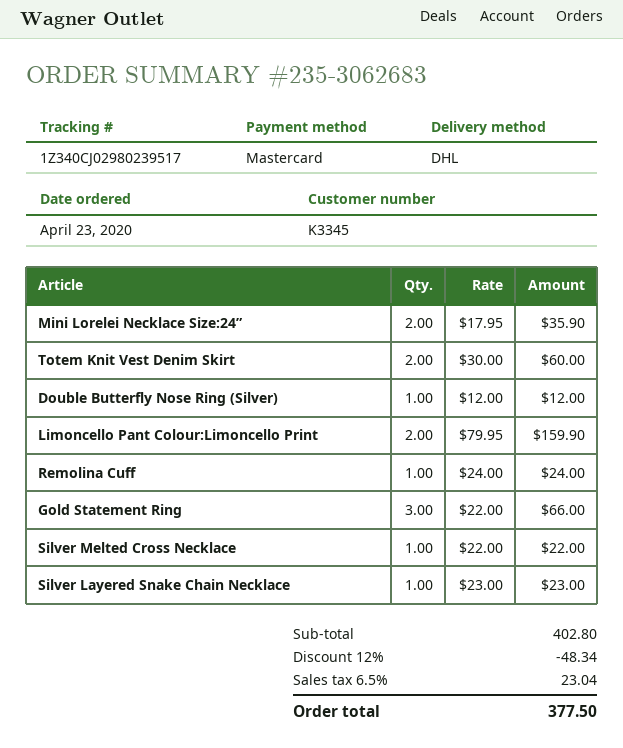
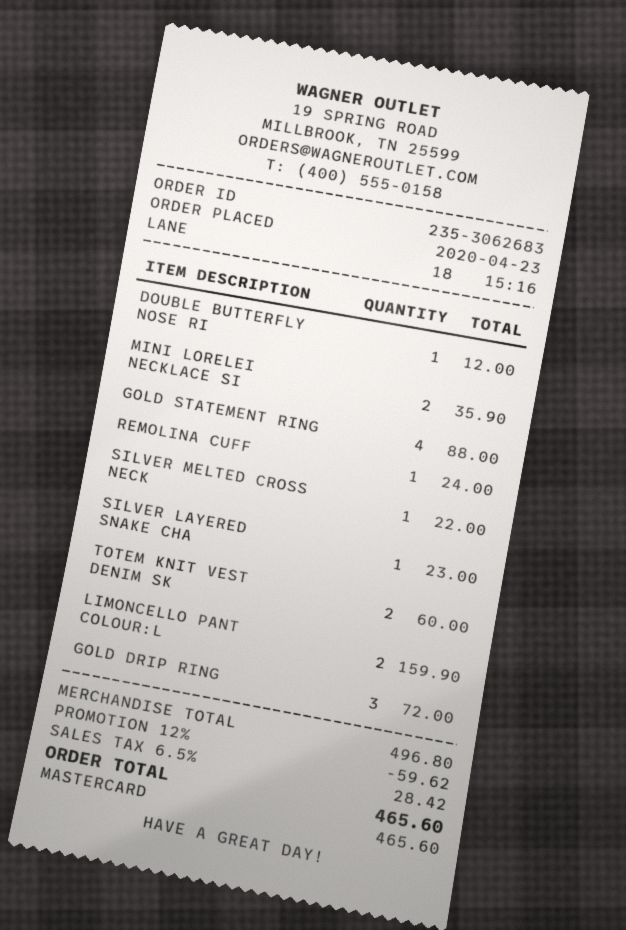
Gold Statement Ring: 3 for 66.00 -> 4 for 88.00
GOLD DRIP RING: none -> 3 for 72.00
subtotal: 402.80 -> 496.80
discount: 12% = 48.34 -> 12% = 59.62
tax: 6.5% = 23.04 -> 6.5% = 28.42
total: 377.50 -> 465.60

